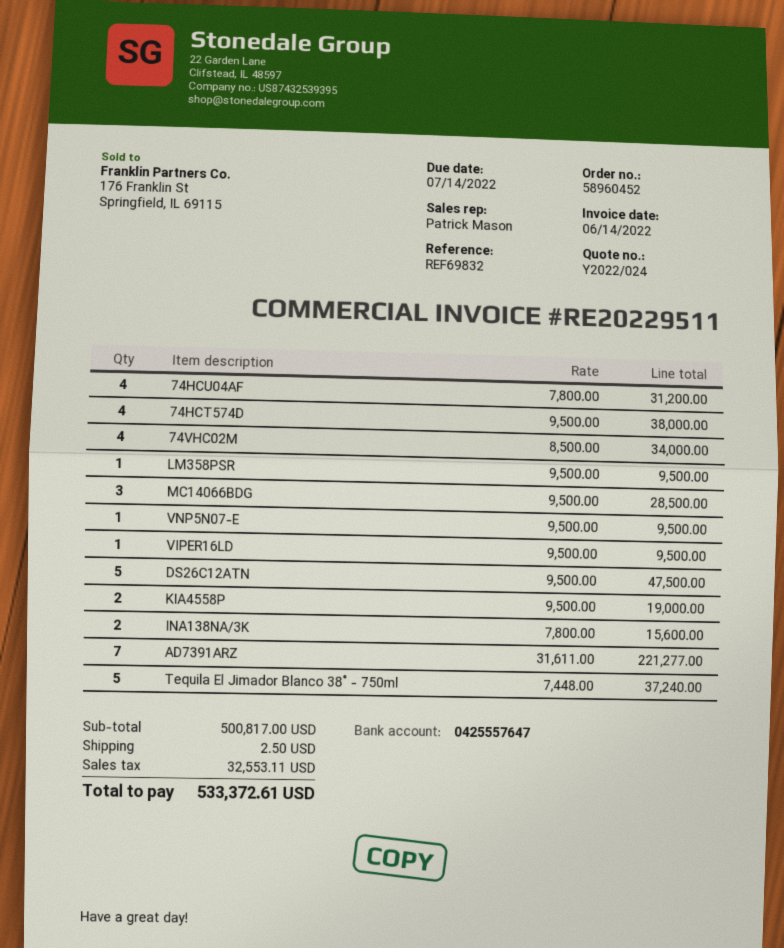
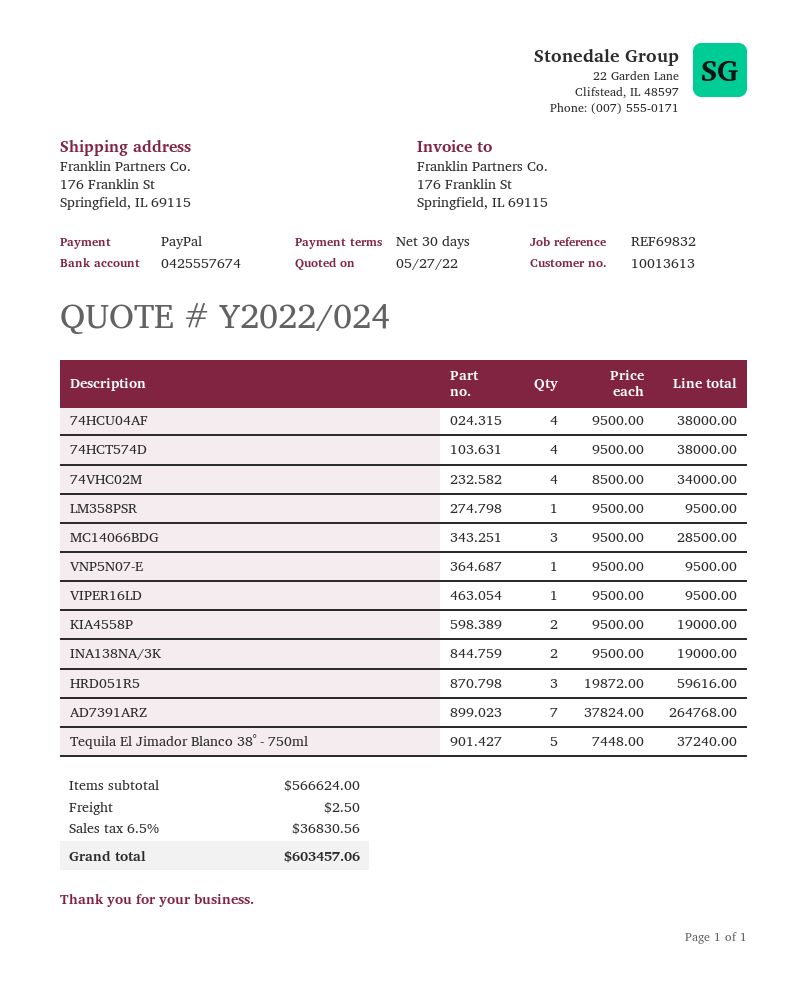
bank account: 0425557647 -> 0425557674
74HCU04AF: 4 x 7800.00 = 31200.00 -> 4 x 9500.00 = 38000.00
DS26C12ATN: 5 x 9500.00 = 47500.00 -> none
INA138NA/3K: 2 x 7800.00 = 15600.00 -> 2 x 9500.00 = 19000.00
AD7391ARZ: 7 x 31611.00 = 221277.00 -> 7 x 37824.00 = 264768.00
HRD051R5: none -> 3 x 19872.00 = 59616.00
subtotal: 500817.00 -> 566624.00
tax: 32553.11 -> 36830.56
total: 533372.61 -> 603457.06

